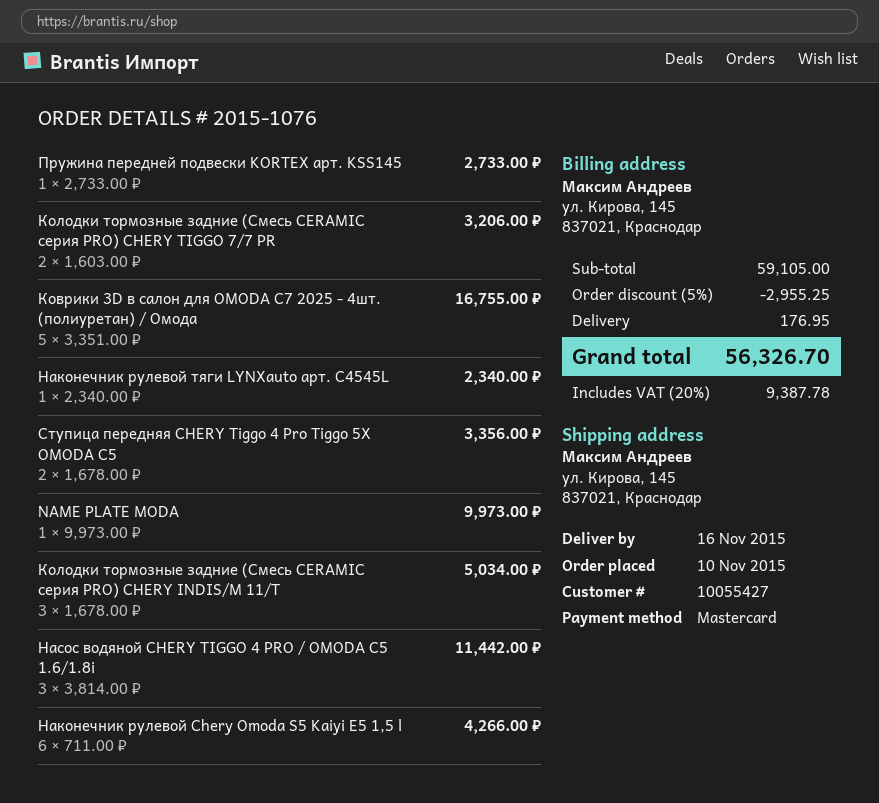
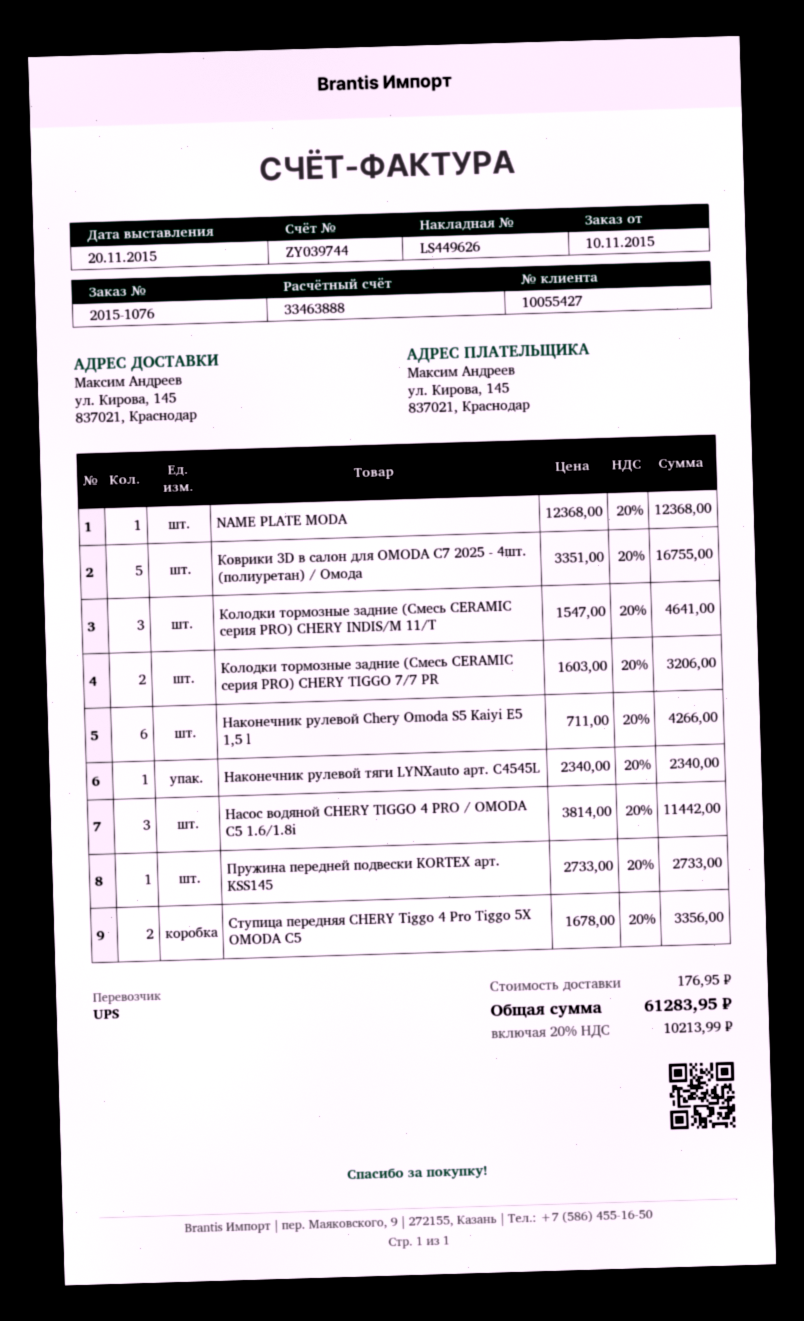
NAME PLATE MODA: 1 x 9973.00 = 9973.00 -> 1 x 12368.00 = 12368.00
Колодки тормозные задние (Смесь CERAMIC серия PRO) CHERY INDIS/M 11/T: 3 x 1678.00 = 5034.00 -> 3 x 1547.00 = 4641.00
discount: 5% = 2955.25 -> none
tax: 20% = 9387.78 -> 20% = 10213.99
total: 56326.70 -> 61283.95

